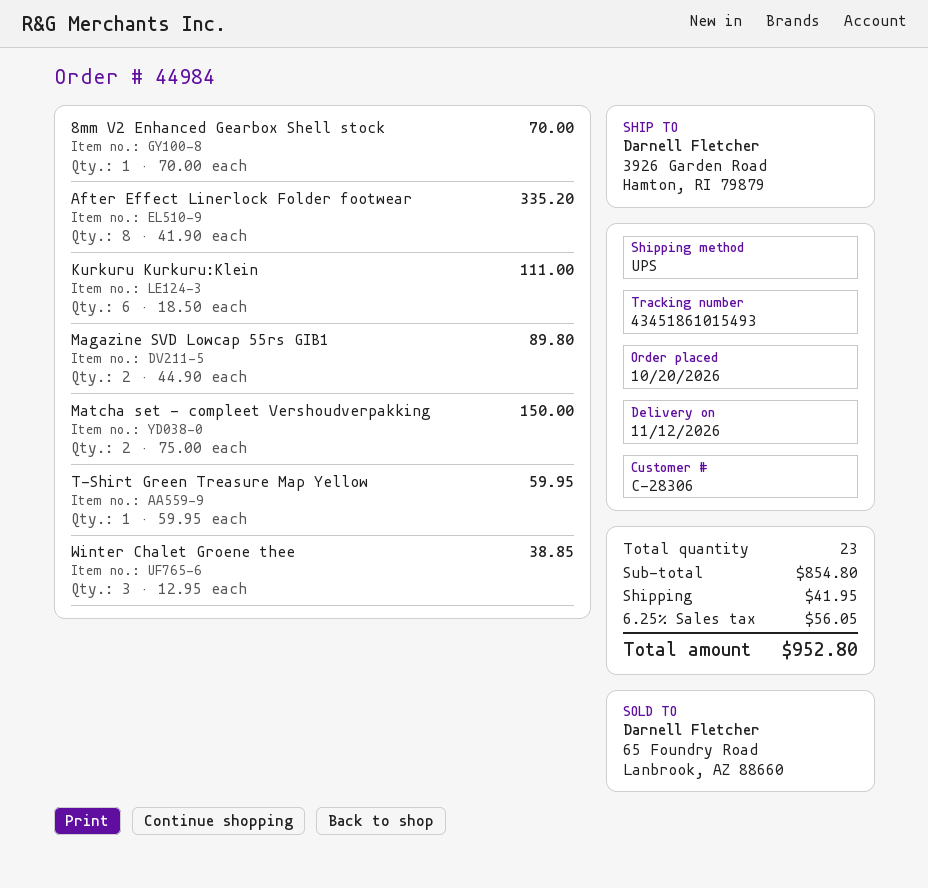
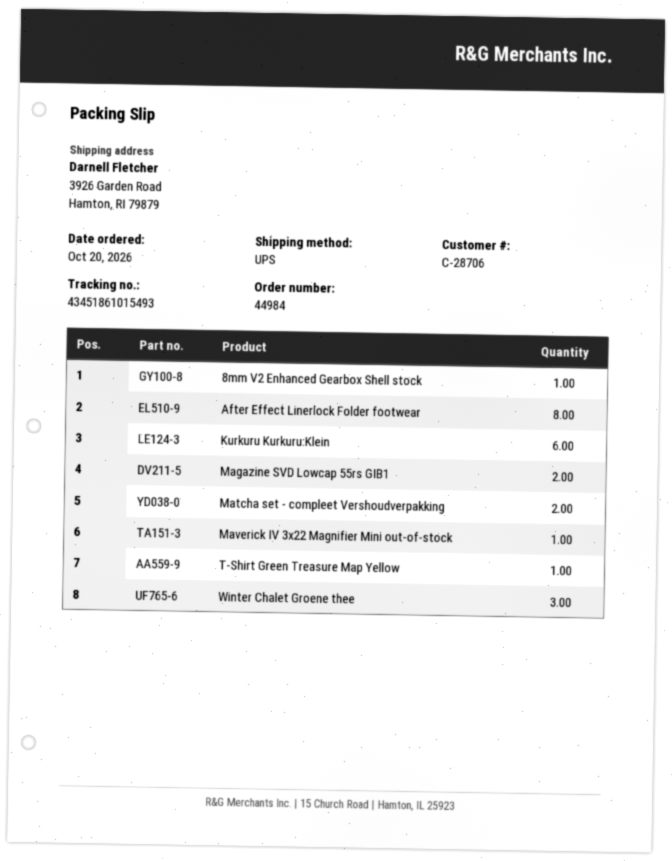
customer number: C-28306 -> C-28706
Maverick IV 3x22 Magnifier Mini out-of-stock: none -> 1

